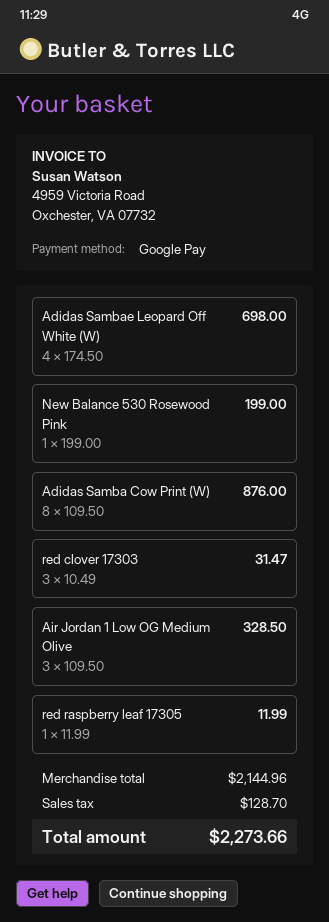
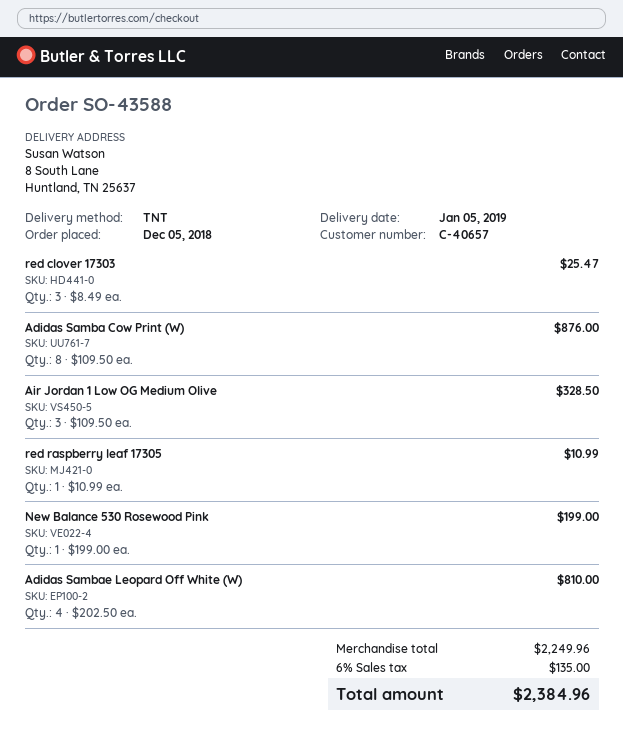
Adidas Sambae Leopard Off White (W): 4 x 174.50 = 698.00 -> 4 x 202.50 = 810.00
red clover 17303: 3 x 10.49 = 31.47 -> 3 x 8.49 = 25.47
red raspberry leaf 17305: 1 x 11.99 = 11.99 -> 1 x 10.99 = 10.99
subtotal: 2144.96 -> 2249.96
tax: 128.70 -> 135.00
total: 2273.66 -> 2384.96

